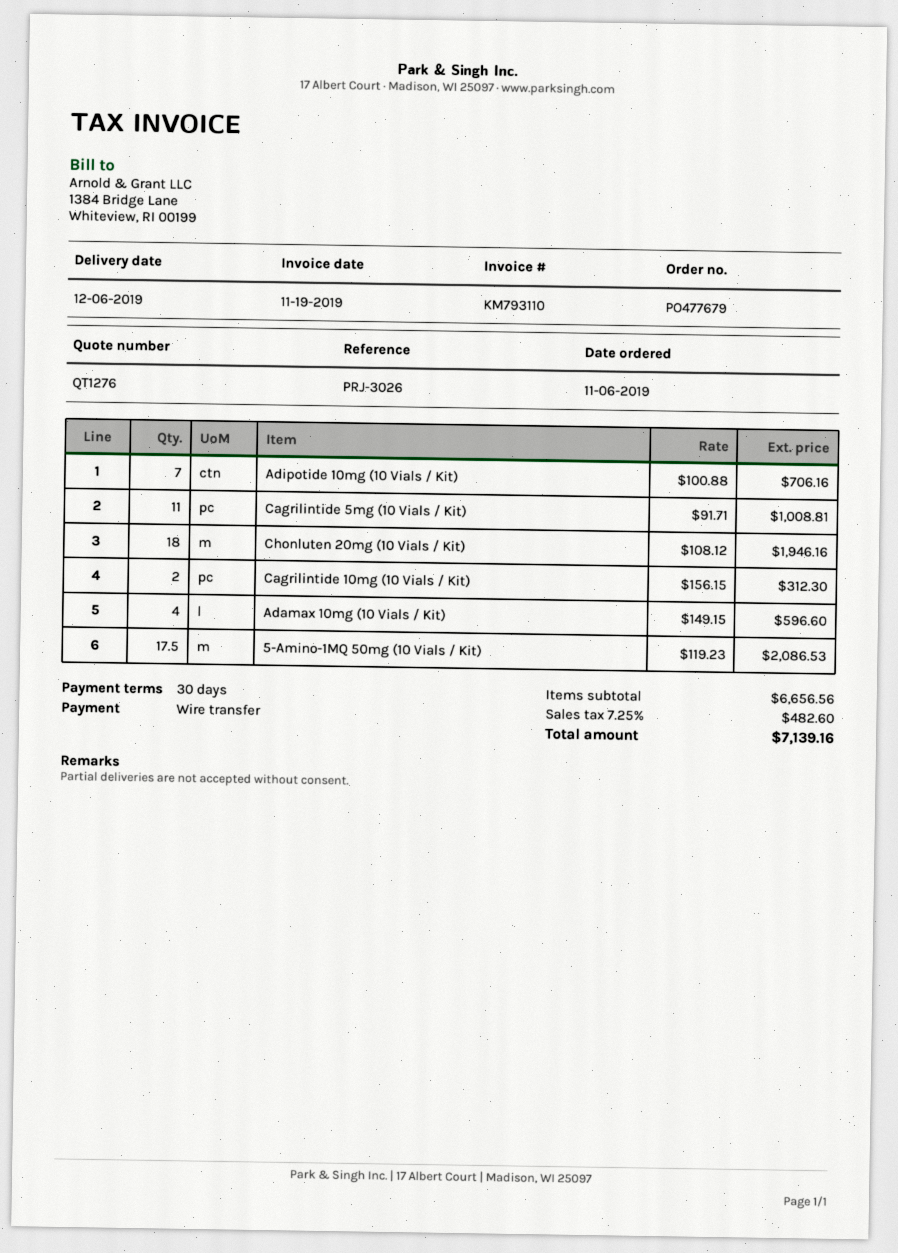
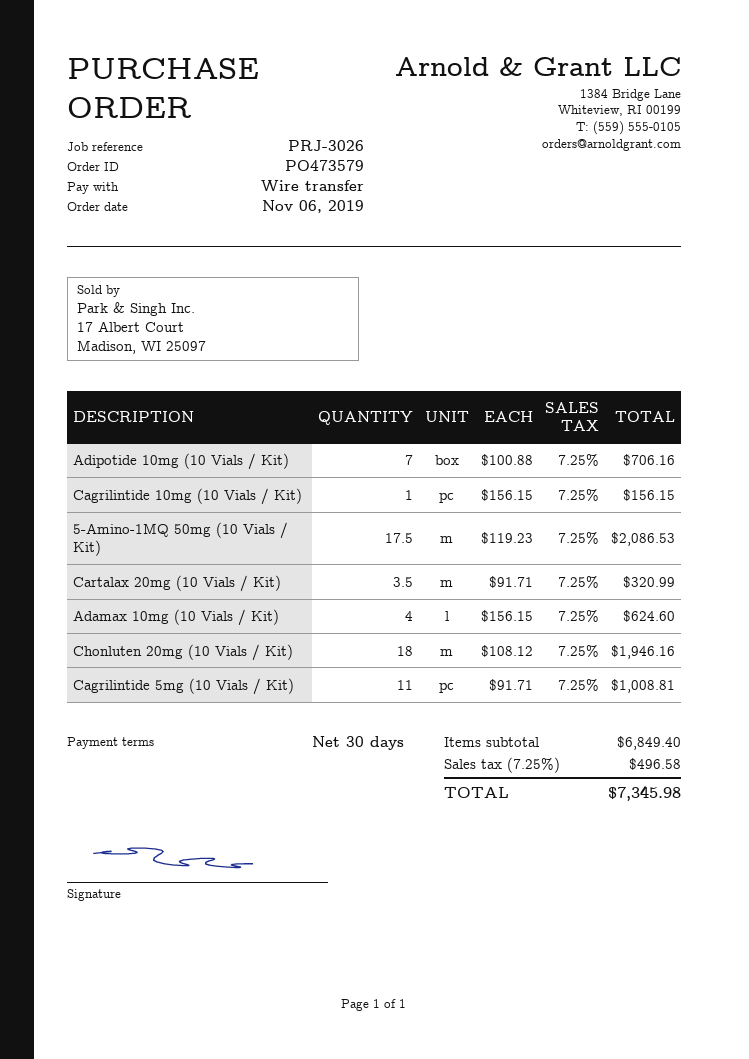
order number: PO477679 -> PO473579
Cagrilintide 10mg (10 Vials / Kit): 2 x 156.15 = 312.30 -> 1 x 156.15 = 156.15
Adamax 10mg (10 Vials / Kit): 4 x 149.15 = 596.60 -> 4 x 156.15 = 624.60
Cartalax 20mg (10 Vials / Kit): none -> 3.5 x 91.71 = 320.99
subtotal: 6656.56 -> 6849.40
tax: 7.25% = 482.60 -> 7.25% = 496.58
total: 7139.16 -> 7345.98

